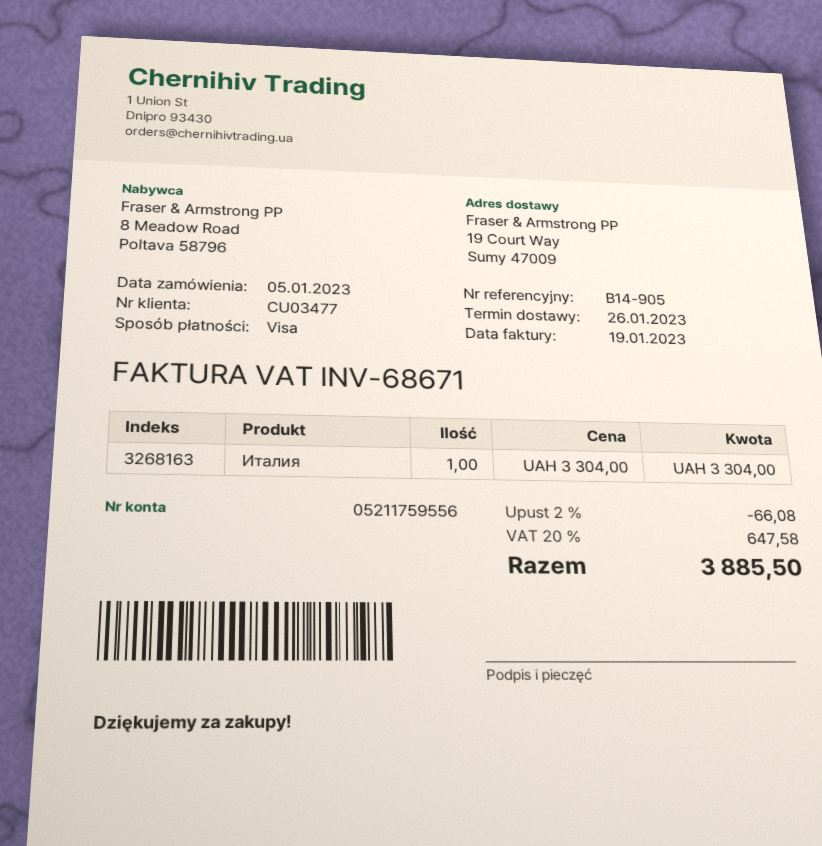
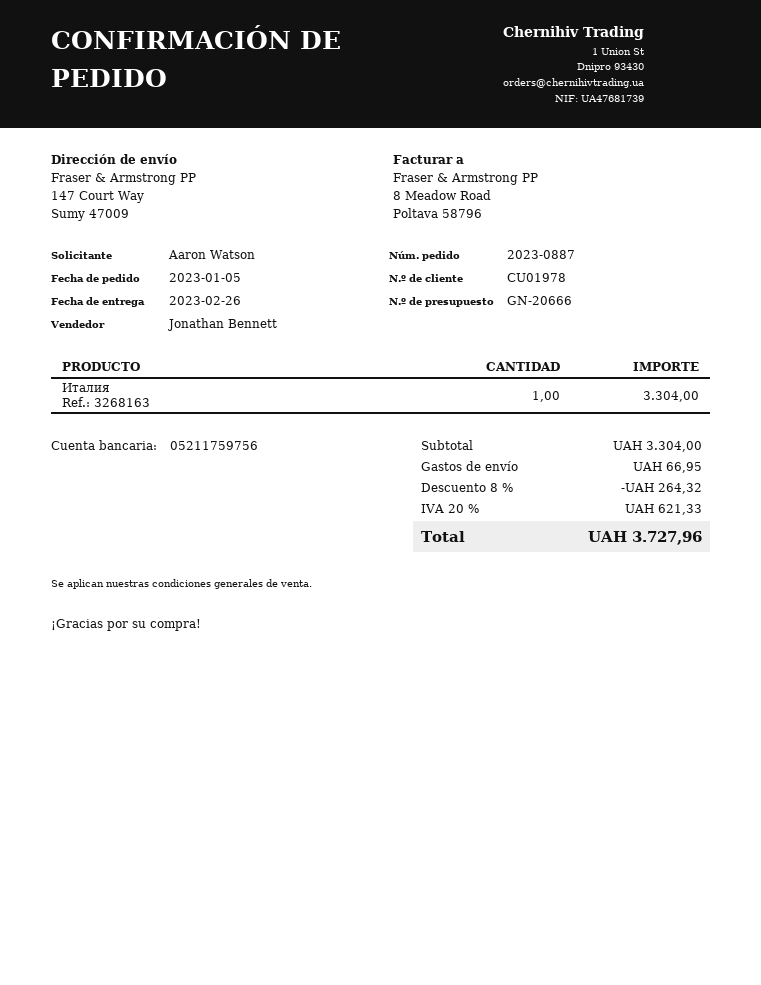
delivery date: 2023-01-26 -> 2023-02-26
customer number: CU03477 -> CU01978
bank account: 05211759556 -> 05211759756
ship to: 19 Court Way, Sumy 47009 -> 147 Court Way, Sumy 47009
discount: 2% = 66.08 -> 8% = 264.32
shipping: none -> 66.95
tax: 20% = 647.58 -> 20% = 621.33
total: 3885.50 -> 3727.96

